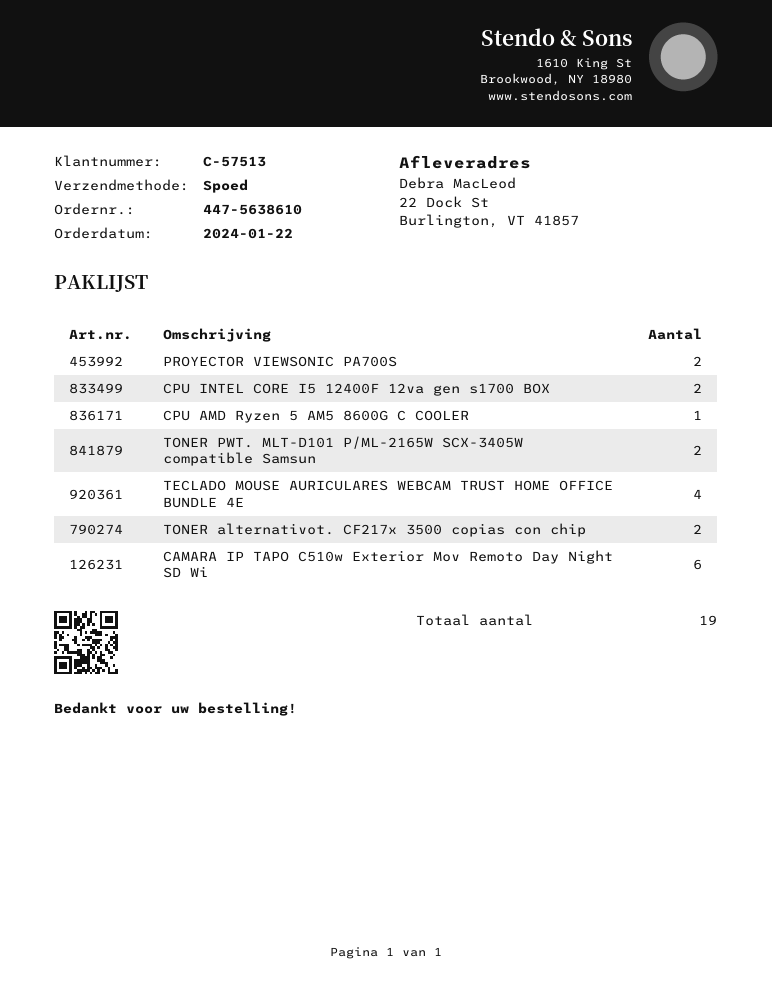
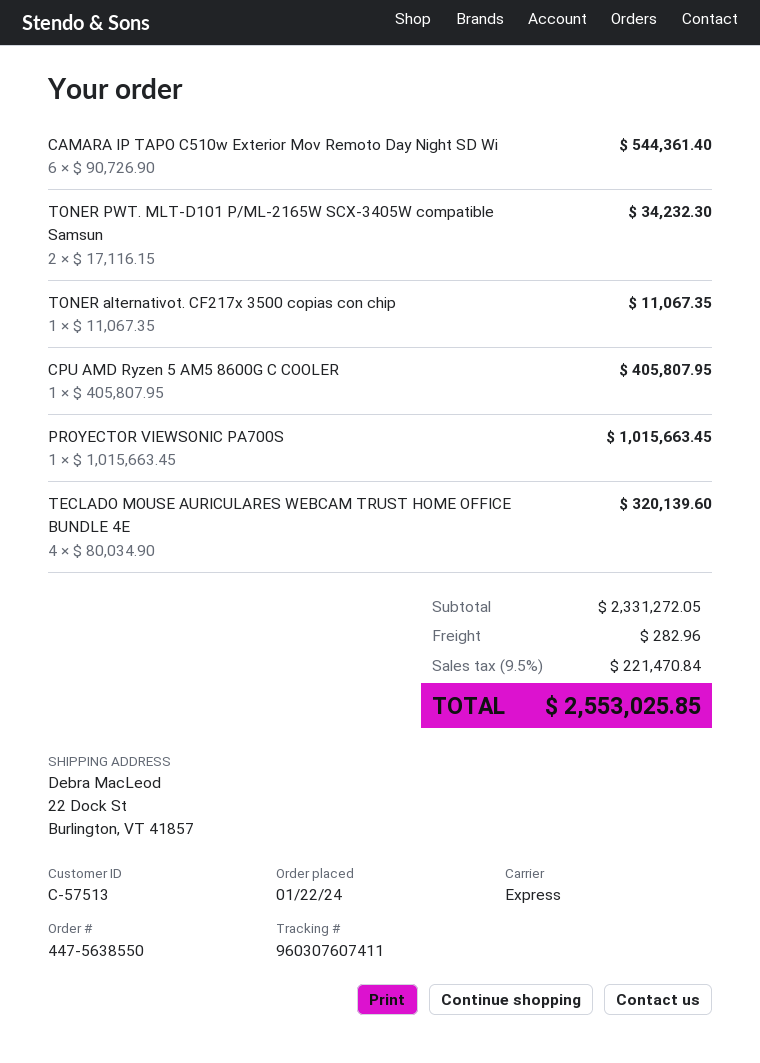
order number: 447-5638610 -> 447-5638550
PROYECTOR VIEWSONIC PA700S: 2 -> 1
CPU INTEL CORE I5 12400F 12va gen s1700 BOX: 2 -> none
TONER alternativot. CF217x 3500 copias con chip: 2 -> 1

